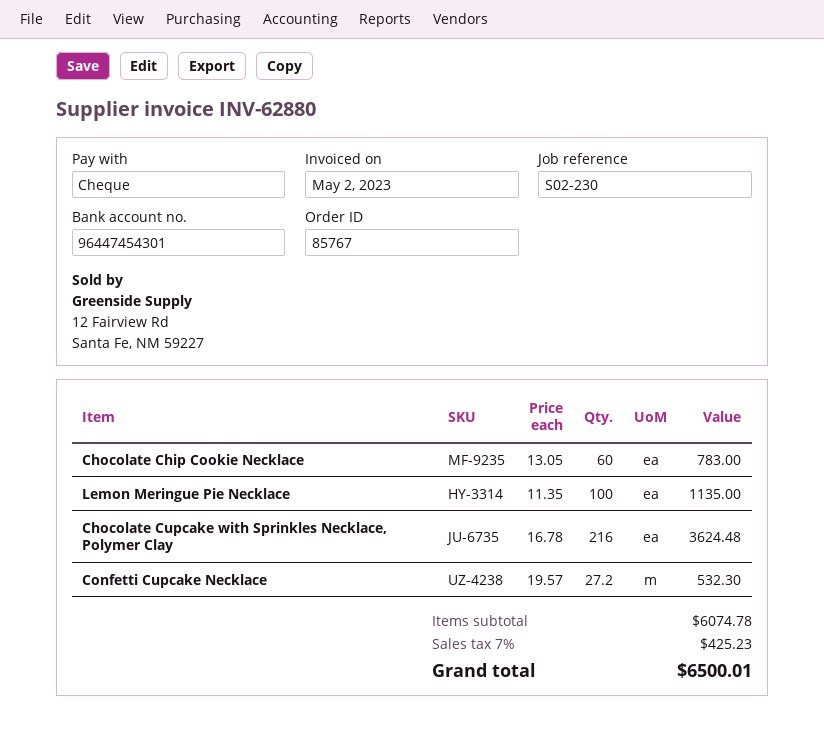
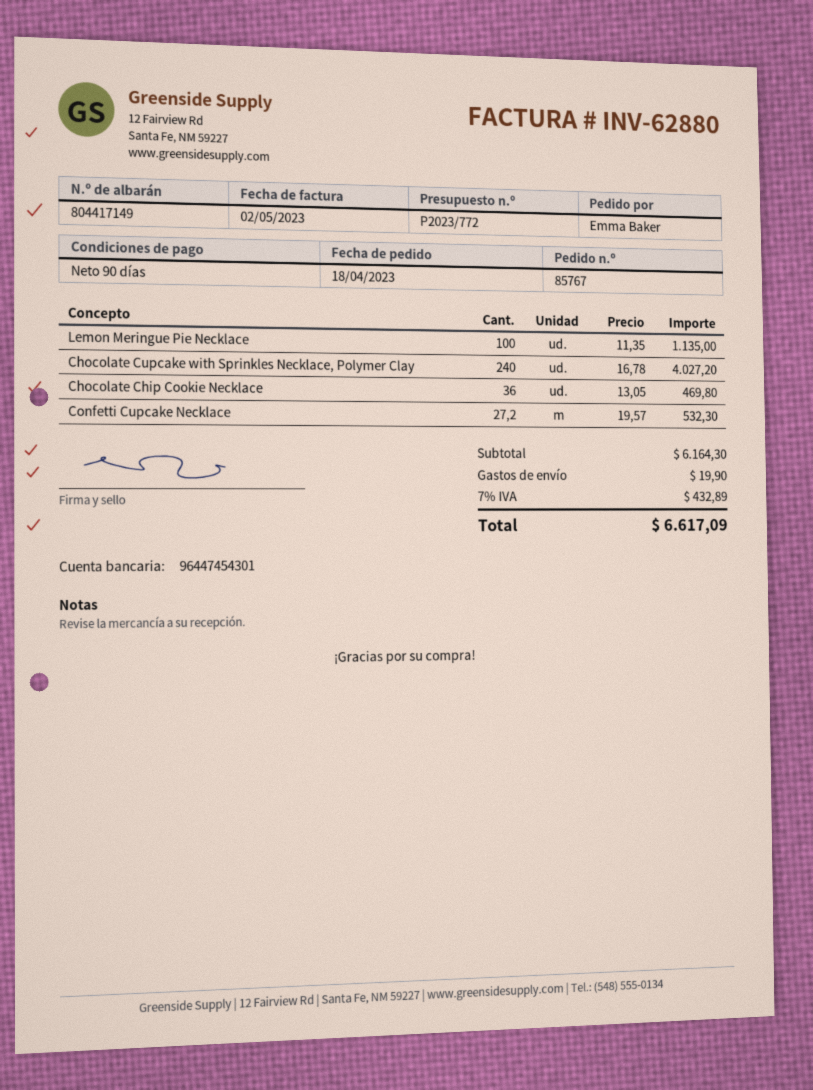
Chocolate Chip Cookie Necklace: 60 x 13.05 = 783.00 -> 36 x 13.05 = 469.80
Chocolate Cupcake with Sprinkles Necklace, Polymer Clay: 216 x 16.78 = 3624.48 -> 240 x 16.78 = 4027.20
subtotal: 6074.78 -> 6164.30
shipping: none -> 19.90
tax: 7% = 425.23 -> 7% = 432.89
total: 6500.01 -> 6617.09

